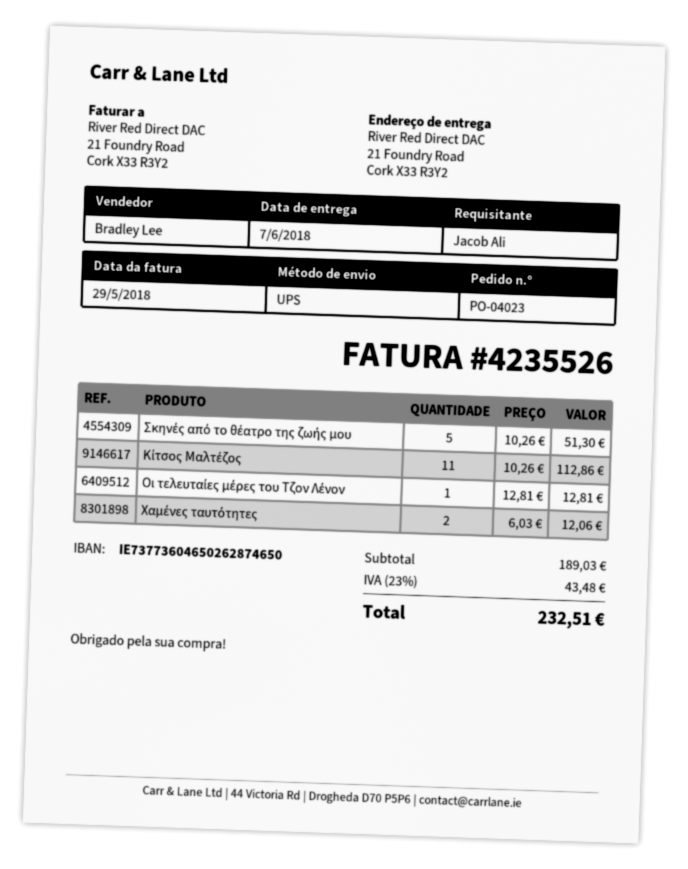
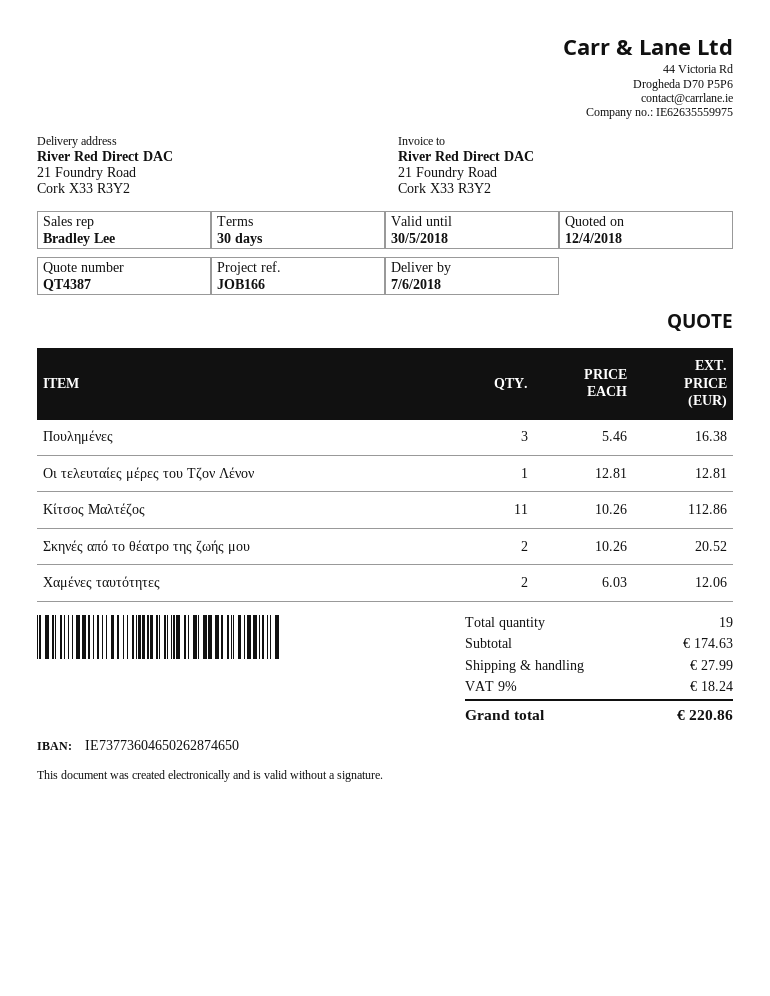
Σκηνές από το θέατρο της ζωής μου: 5 x 10.26 = 51.30 -> 2 x 10.26 = 20.52
Πουλημένες: none -> 3 x 5.46 = 16.38
subtotal: 189.03 -> 174.63
shipping: none -> 27.99
tax: 23% = 43.48 -> 9% = 18.24
total: 232.51 -> 220.86

